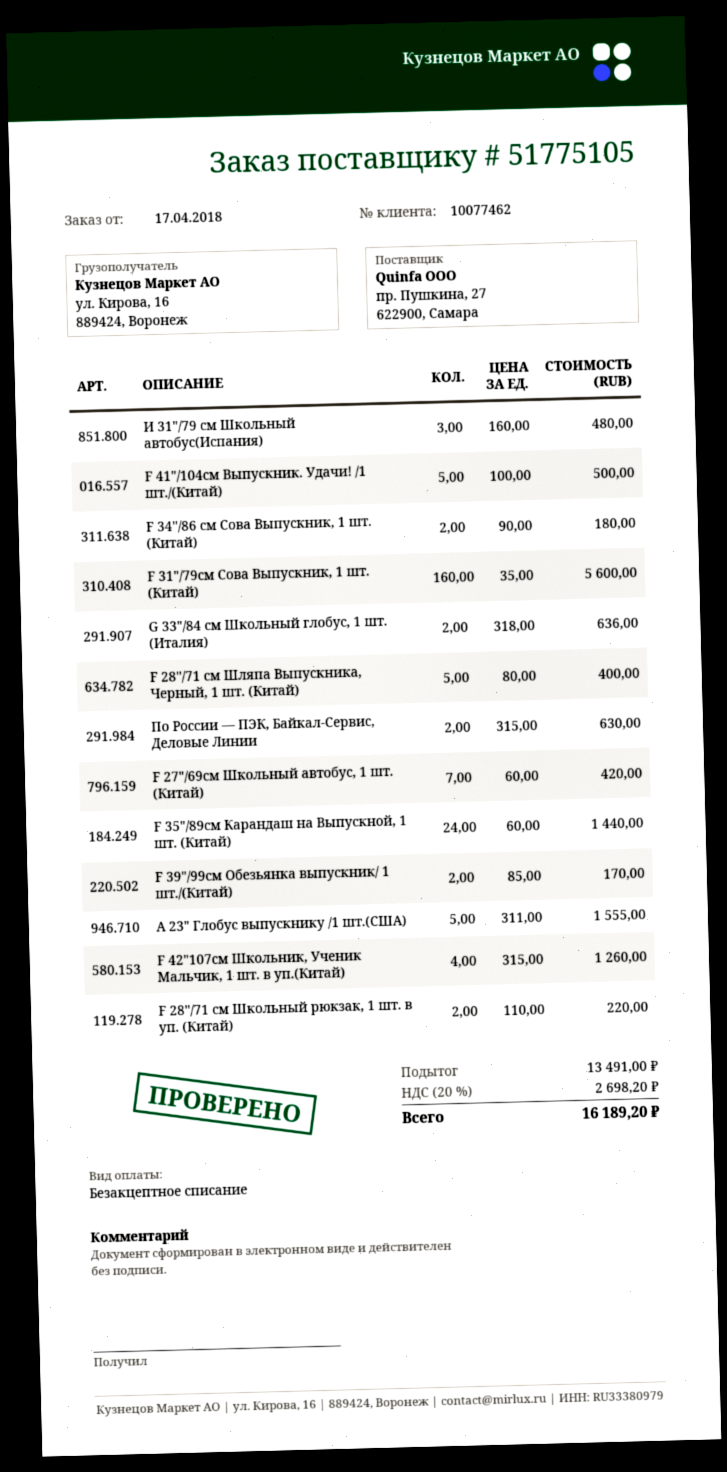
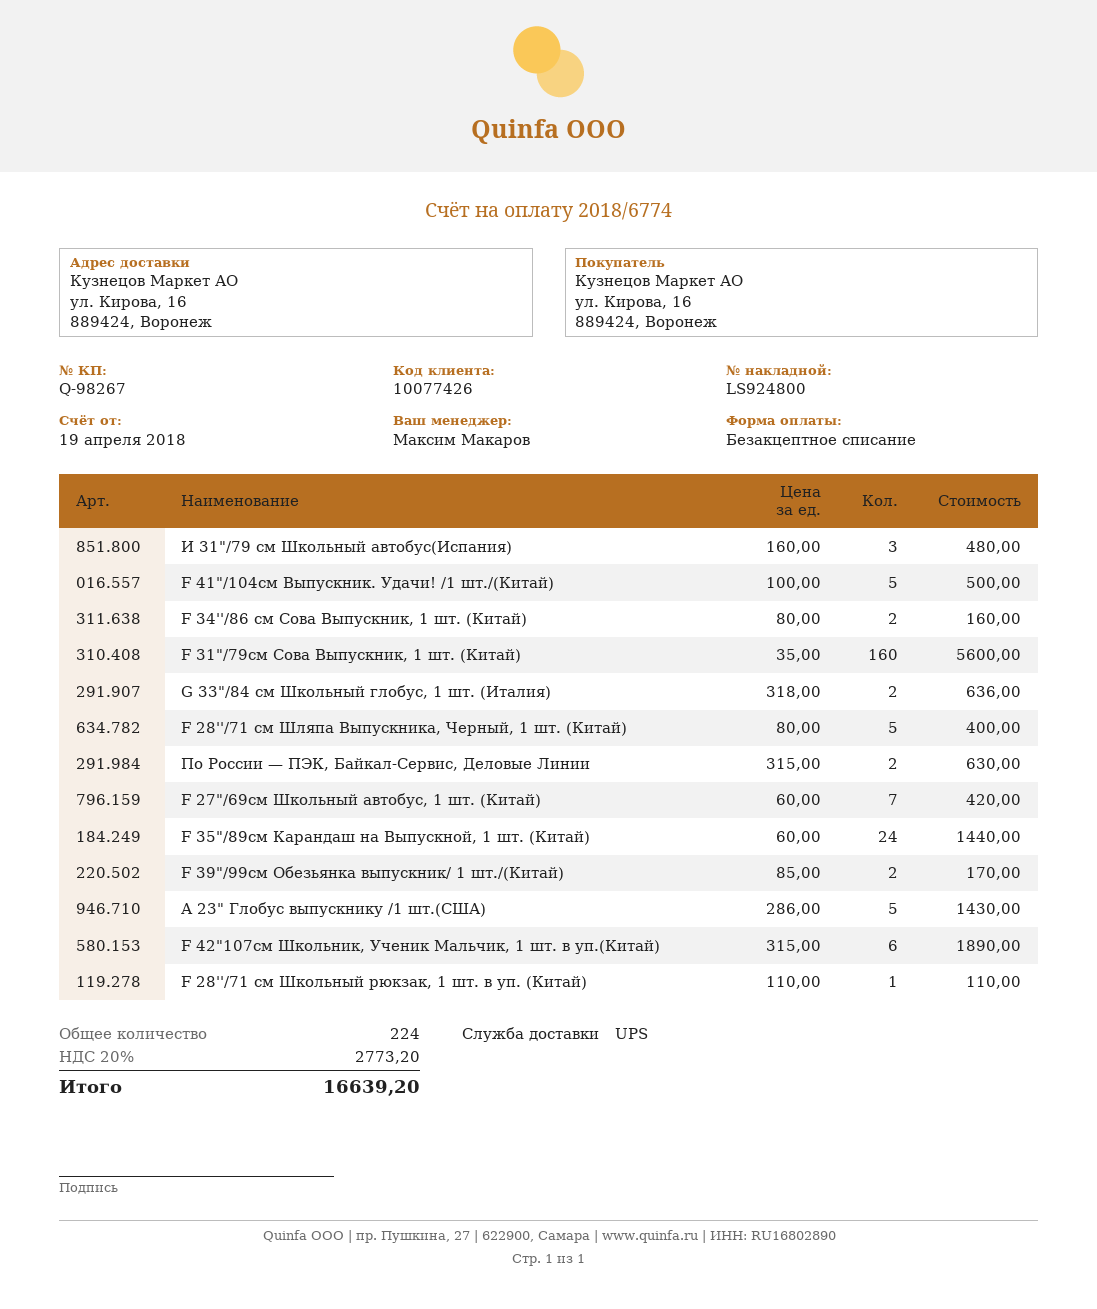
customer number: 10077462 -> 10077426
F 34''/86 см Сова Выпускник, 1 шт. (Китай): 2 x 90.00 = 180.00 -> 2 x 80.00 = 160.00
А 23" Глобус выпускнику /1 шт.(США): 5 x 311.00 = 1555.00 -> 5 x 286.00 = 1430.00
F 42"107см Школьник, Ученик Мальчик, 1 шт. в уп.(Китай): 4 x 315.00 = 1260.00 -> 6 x 315.00 = 1890.00
F 28''/71 см Школьный рюкзак, 1 шт. в уп. (Китай): 2 x 110.00 = 220.00 -> 1 x 110.00 = 110.00
tax: 20% = 2698.20 -> 20% = 2773.20
total: 16189.20 -> 16639.20

